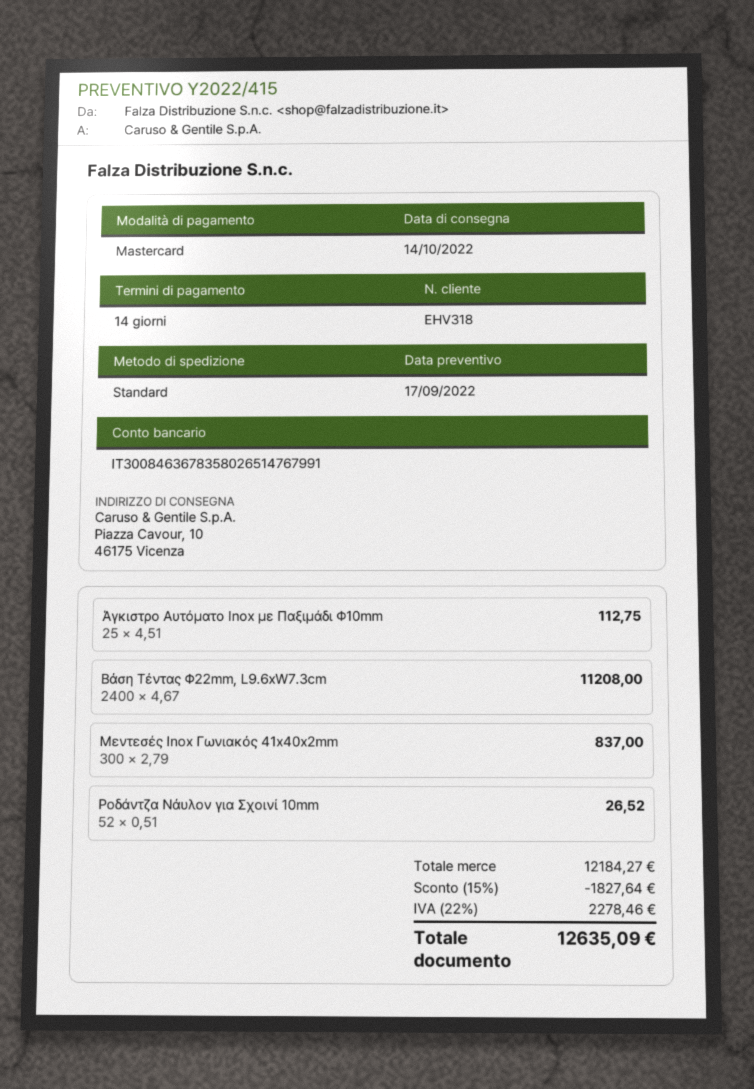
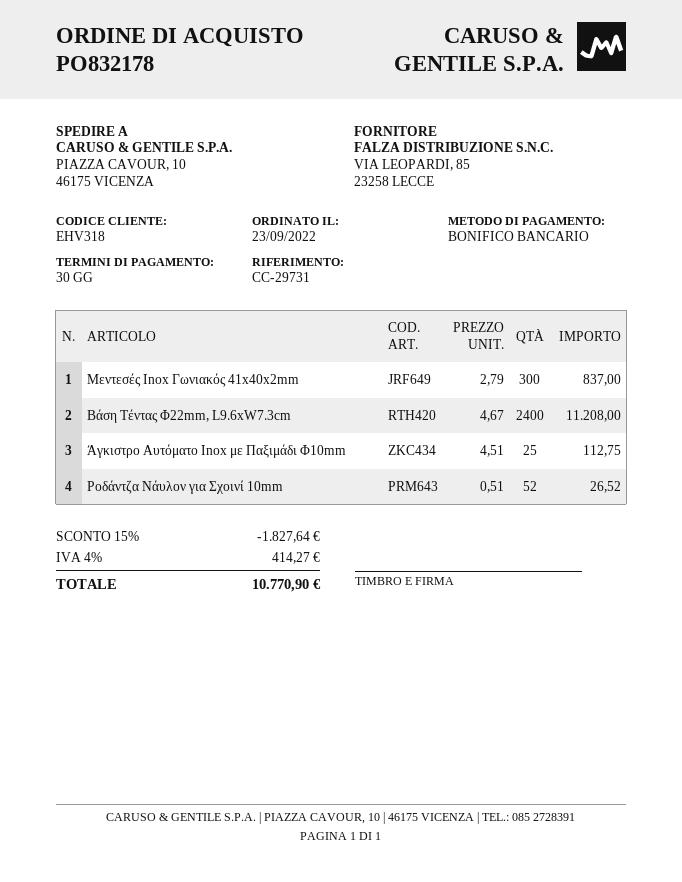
payment terms: 14 days -> 30 days
payment method: Mastercard -> bank transfer
tax: 22% = 2278.46 -> 4% = 414.27
total: 12635.09 -> 10770.90

